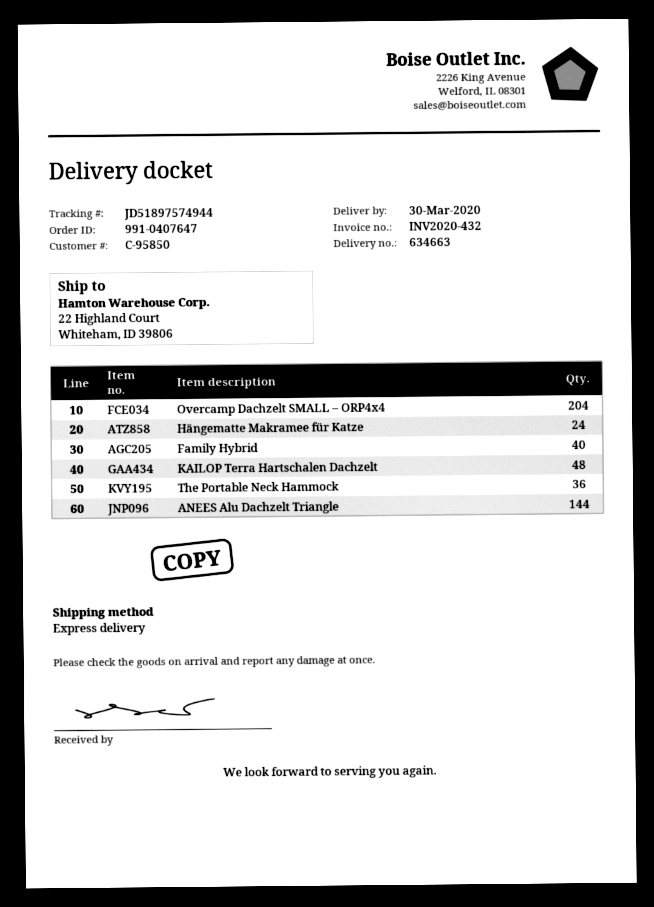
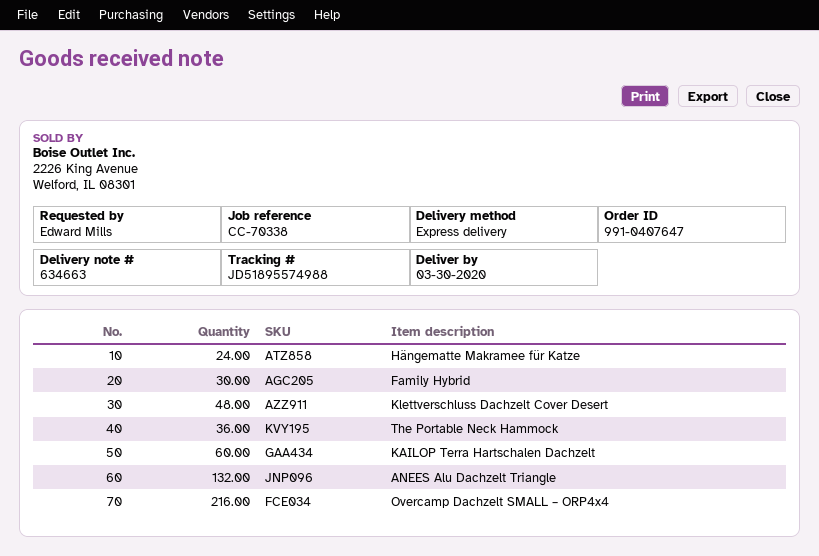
tracking number: JD51897574944 -> JD51895574988
Overcamp Dachzelt SMALL – ORP4x4: 204 -> 216
Family Hybrid: 40 -> 30
KAILOP Terra Hartschalen Dachzelt: 48 -> 60
ANEES Alu Dachzelt Triangle: 144 -> 132
Klettverschluss Dachzelt Cover Desert: none -> 48

